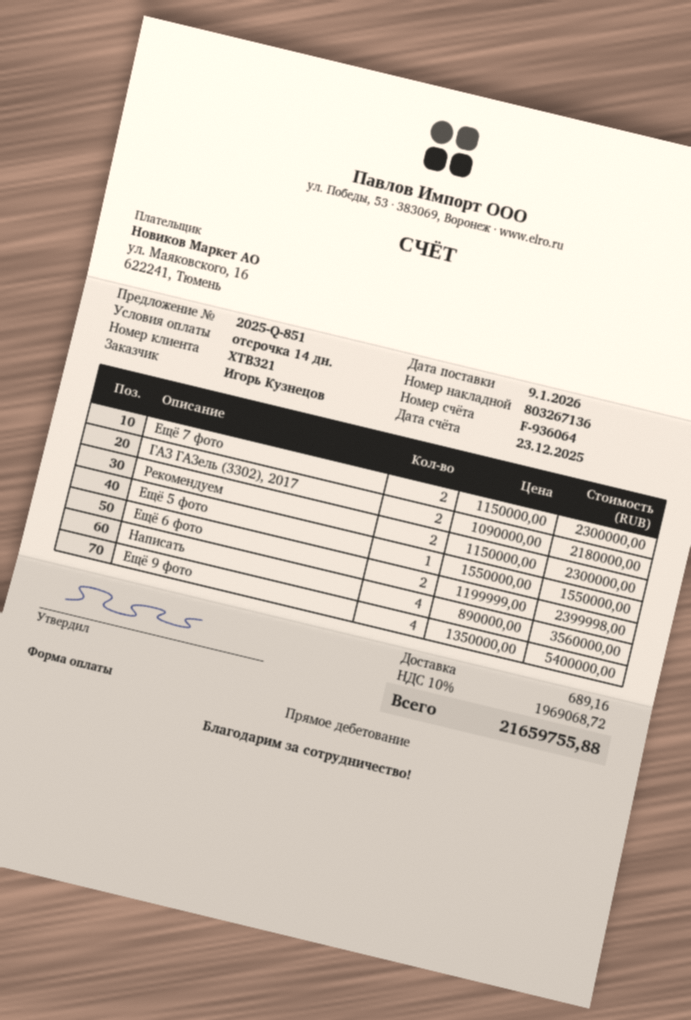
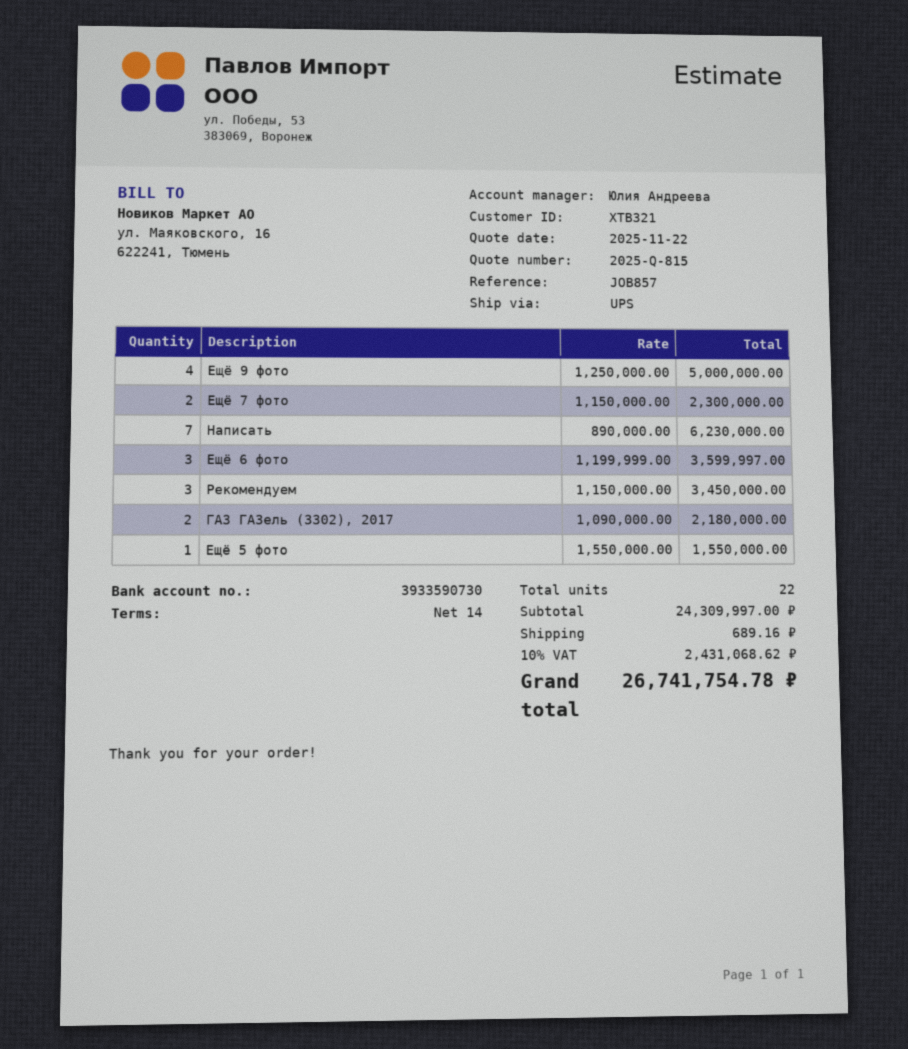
quote number: 2025-Q-851 -> 2025-Q-815
Рекомендуем: 2 x 1150000.00 = 2300000.00 -> 3 x 1150000.00 = 3450000.00
Ещё 6 фото: 2 x 1199999.00 = 2399998.00 -> 3 x 1199999.00 = 3599997.00
Написать: 4 x 890000.00 = 3560000.00 -> 7 x 890000.00 = 6230000.00
Ещё 9 фото: 4 x 1350000.00 = 5400000.00 -> 4 x 1250000.00 = 5000000.00
tax: 10% = 1969068.72 -> 10% = 2431068.62
total: 21659755.88 -> 26741754.78

